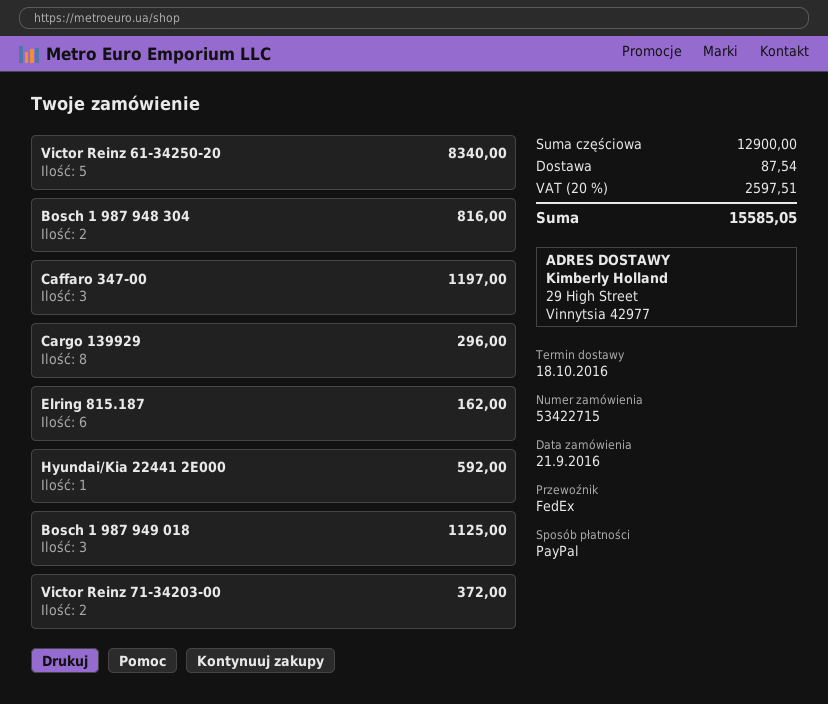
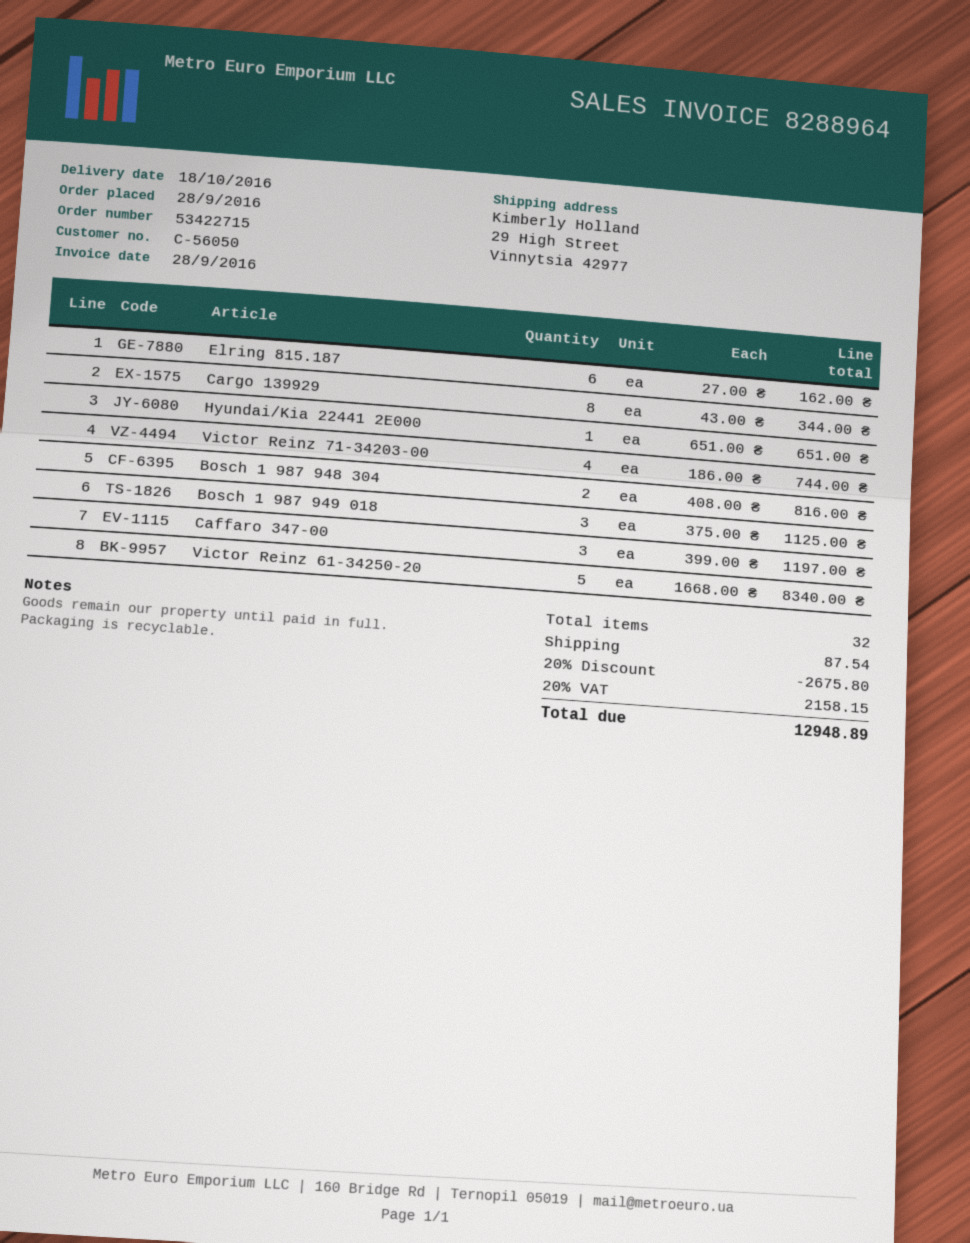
order date: 2016-09-21 -> 2016-09-28
Cargo 139929: 8 for 296.00 -> 8 for 344.00
Hyundai/Kia 22441 2E000: 1 for 592.00 -> 1 for 651.00
Victor Reinz 71-34203-00: 2 for 372.00 -> 4 for 744.00
discount: none -> 20% = 2675.80
tax: 20% = 2597.51 -> 20% = 2158.15
total: 15585.05 -> 12948.89

